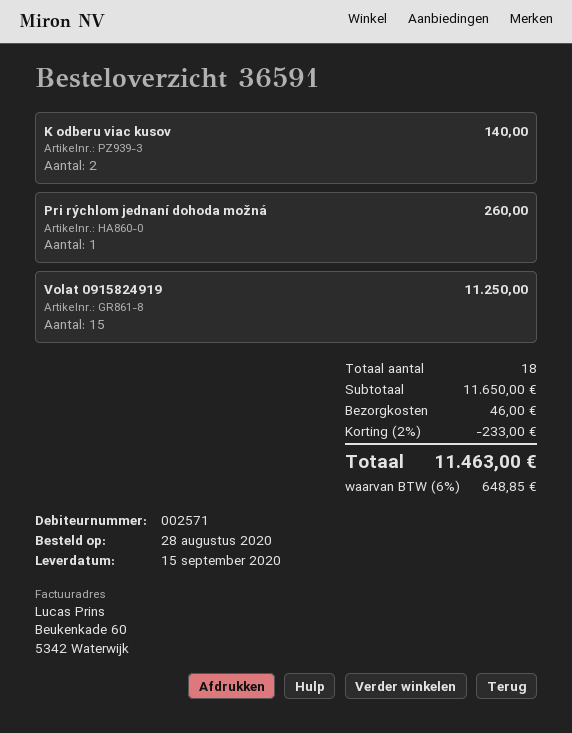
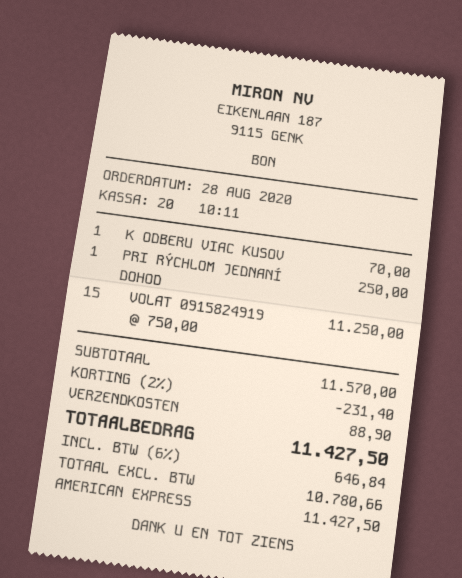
K odberu viac kusov: 2 for 140.00 -> 1 for 70.00
Pri rýchlom jednaní dohoda možná: 1 for 260.00 -> 1 for 250.00
subtotal: 11650.00 -> 11570.00
discount: 2% = 233.00 -> 2% = 231.40
shipping: 46.00 -> 88.90
tax: 6% = 648.85 -> 6% = 646.84
total: 11463.00 -> 11427.50

